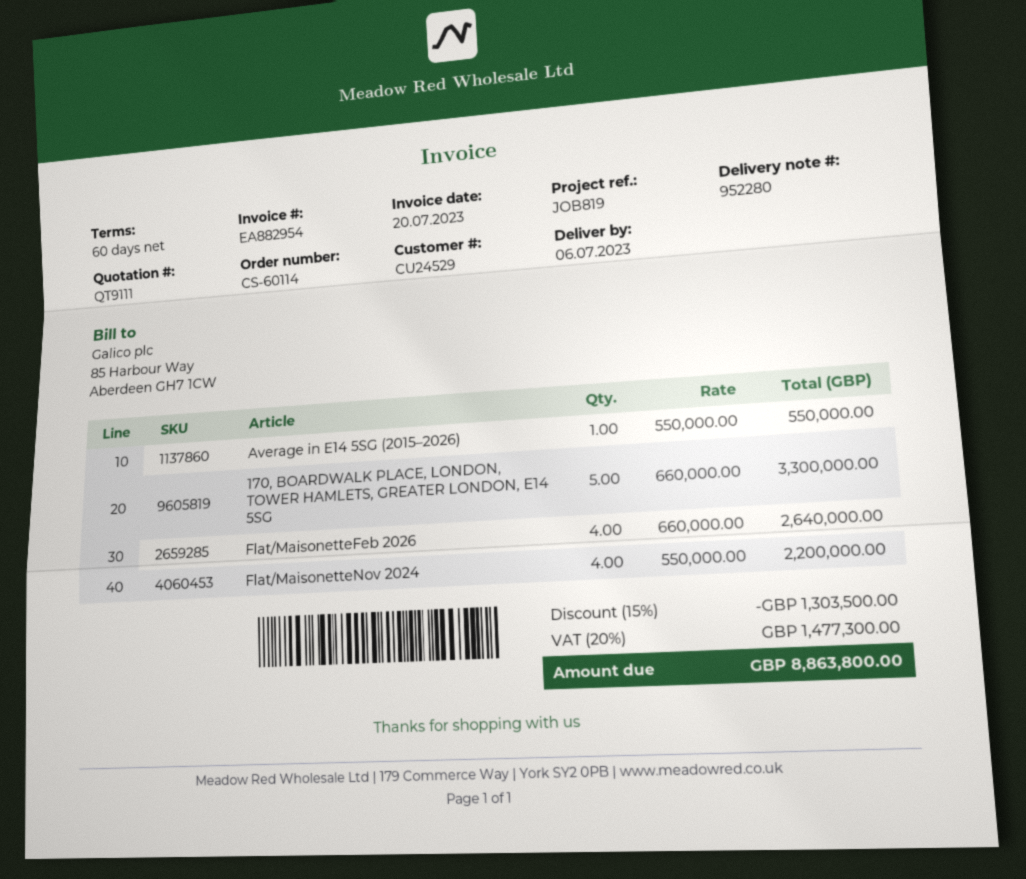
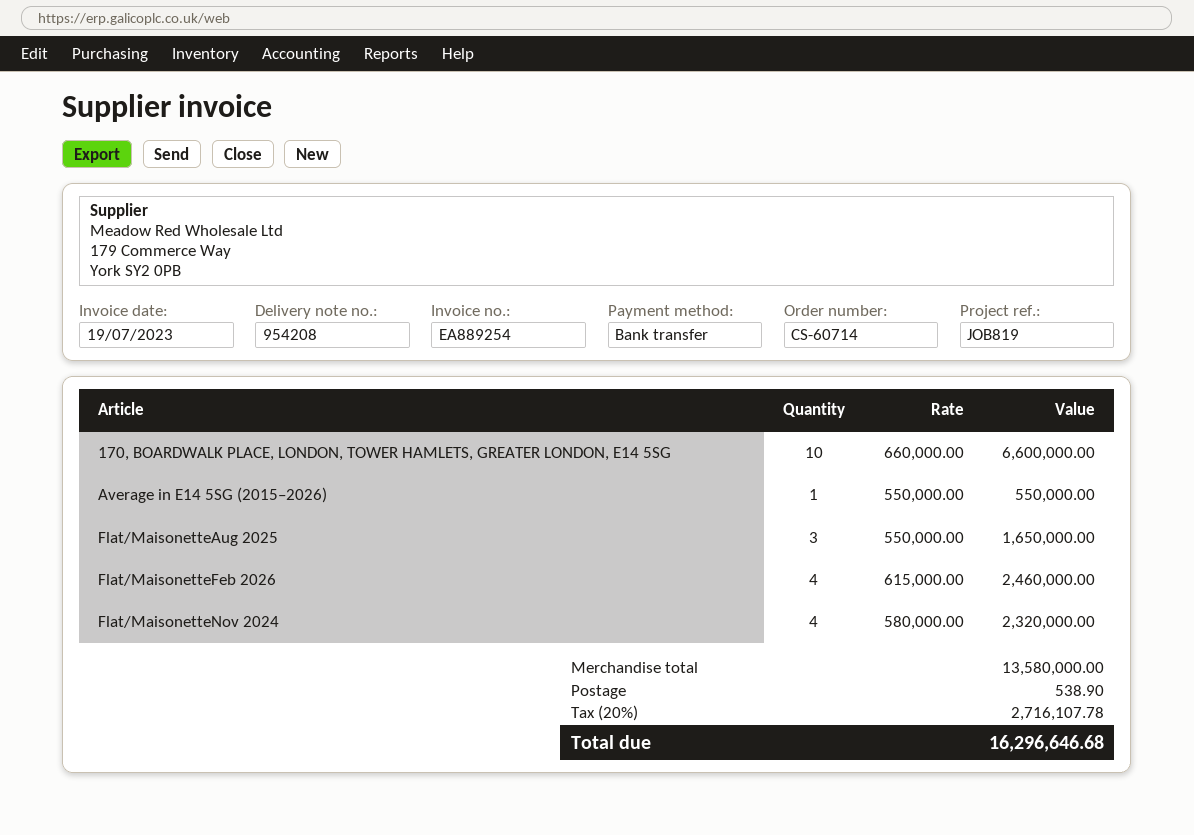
order number: CS-60114 -> CS-60714
delivery note number: 952280 -> 954208
invoice number: EA882954 -> EA889254
invoice date: 2023-07-20 -> 2023-07-19
170, BOARDWALK PLACE, LONDON, TOWER HAMLETS, GREATER LONDON, E14 5SG: 5 x 660000.00 = 3300000.00 -> 10 x 660000.00 = 6600000.00
Flat/MaisonetteFeb 2026: 4 x 660000.00 = 2640000.00 -> 4 x 615000.00 = 2460000.00
Flat/MaisonetteNov 2024: 4 x 550000.00 = 2200000.00 -> 4 x 580000.00 = 2320000.00
Flat/MaisonetteAug 2025: none -> 3 x 550000.00 = 1650000.00
discount: 15% = 1303500.00 -> none
shipping: none -> 538.90
tax: 20% = 1477300.00 -> 20% = 2716107.78
total: 8863800.00 -> 16296646.68

